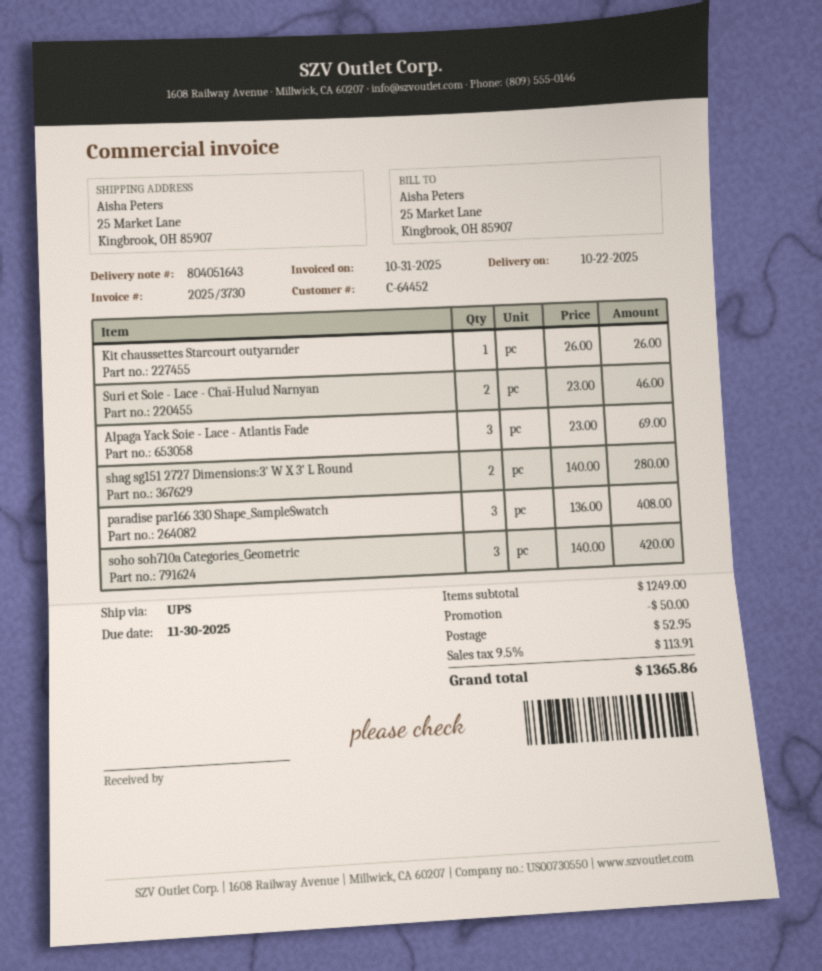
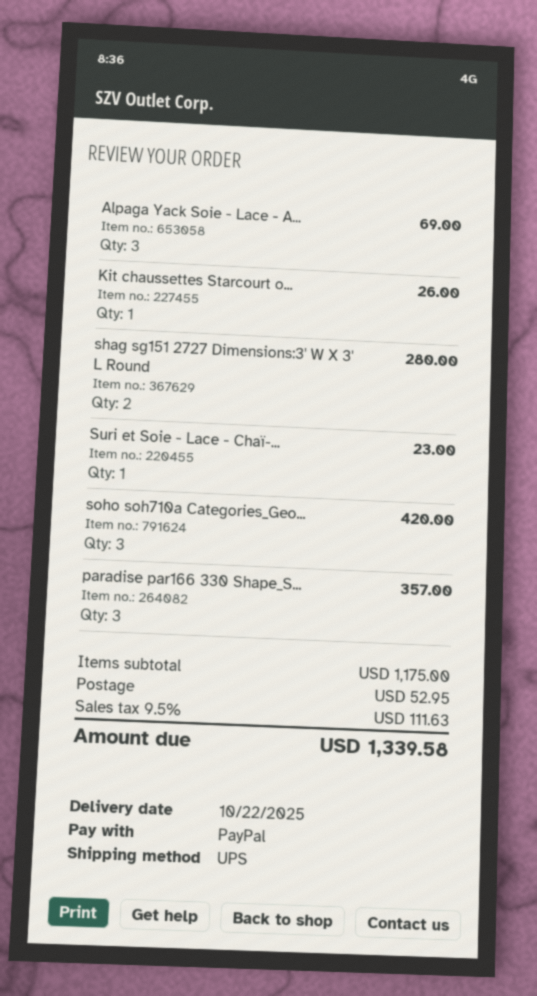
Suri et Soie - Lace - Chaï-Hulud Narnyan: 2 for 46.00 -> 1 for 23.00
paradise par166 330 Shape_SampleSwatch: 3 for 408.00 -> 3 for 357.00
subtotal: 1249.00 -> 1175.00
discount: 50.00 -> none
tax: 9.5% = 113.91 -> 9.5% = 111.63
total: 1365.86 -> 1339.58

